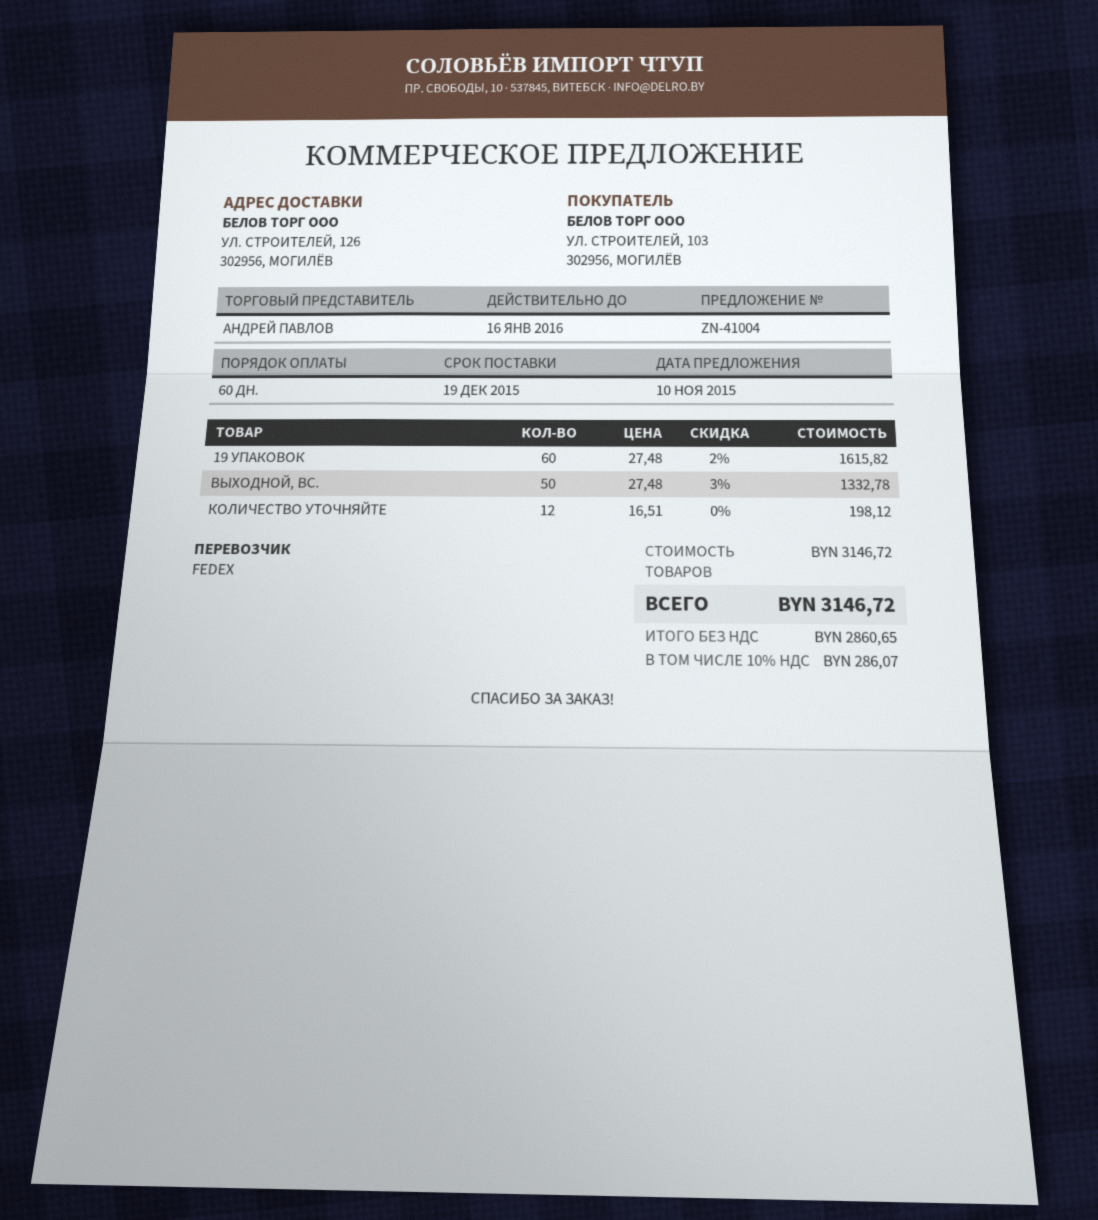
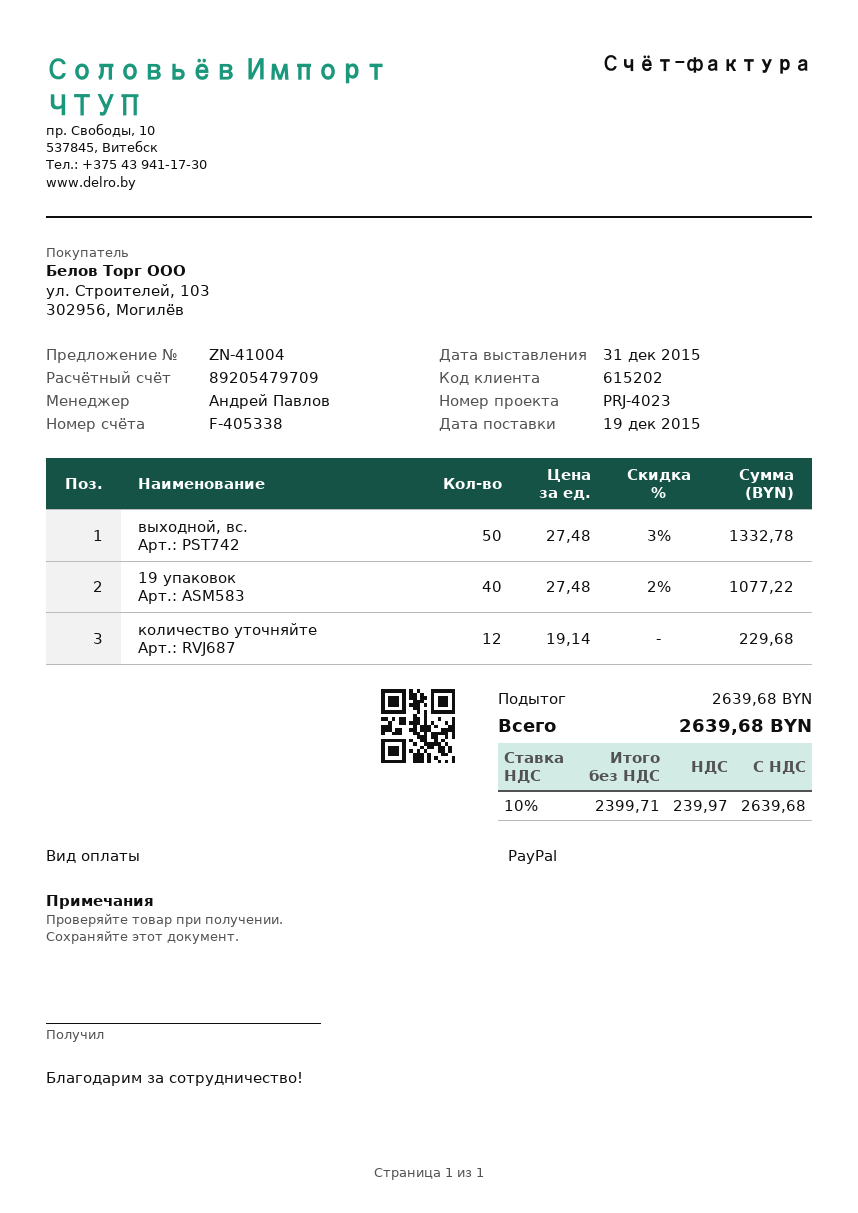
19 УПАКОВОК: 60 x 27.48 - 2% = 1615.82 -> 40 x 27.48 - 2% = 1077.22
КОЛИЧЕСТВО УТОЧНЯЙТЕ: 12 x 16.51 = 198.12 -> 12 x 19.14 = 229.68
subtotal: 3146.72 -> 2639.68
net: 2860.65 -> 2399.71
tax: 10% = 286.07 -> 10% = 239.97
total: 3146.72 -> 2639.68

